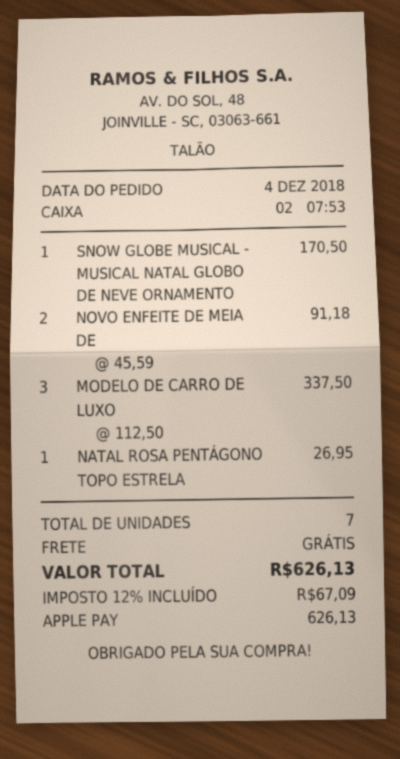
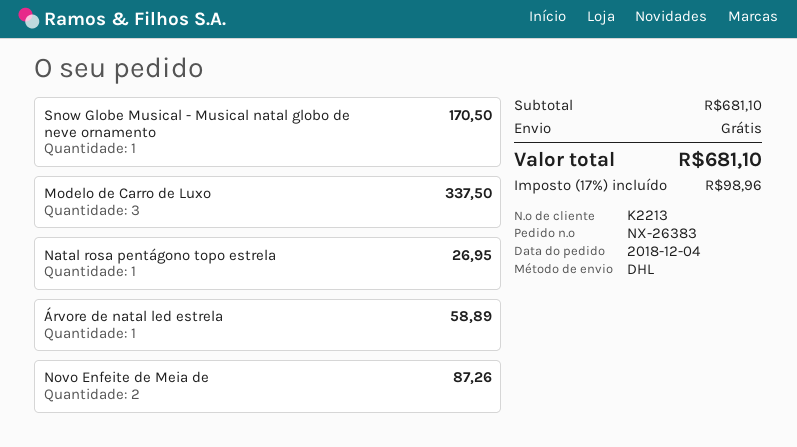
NOVO ENFEITE DE MEIA DE: 2 for 91.18 -> 2 for 87.26
Árvore de natal led estrela: none -> 1 for 58.89
tax: 12% = 67.09 -> 17% = 98.96
total: 626.13 -> 681.10

